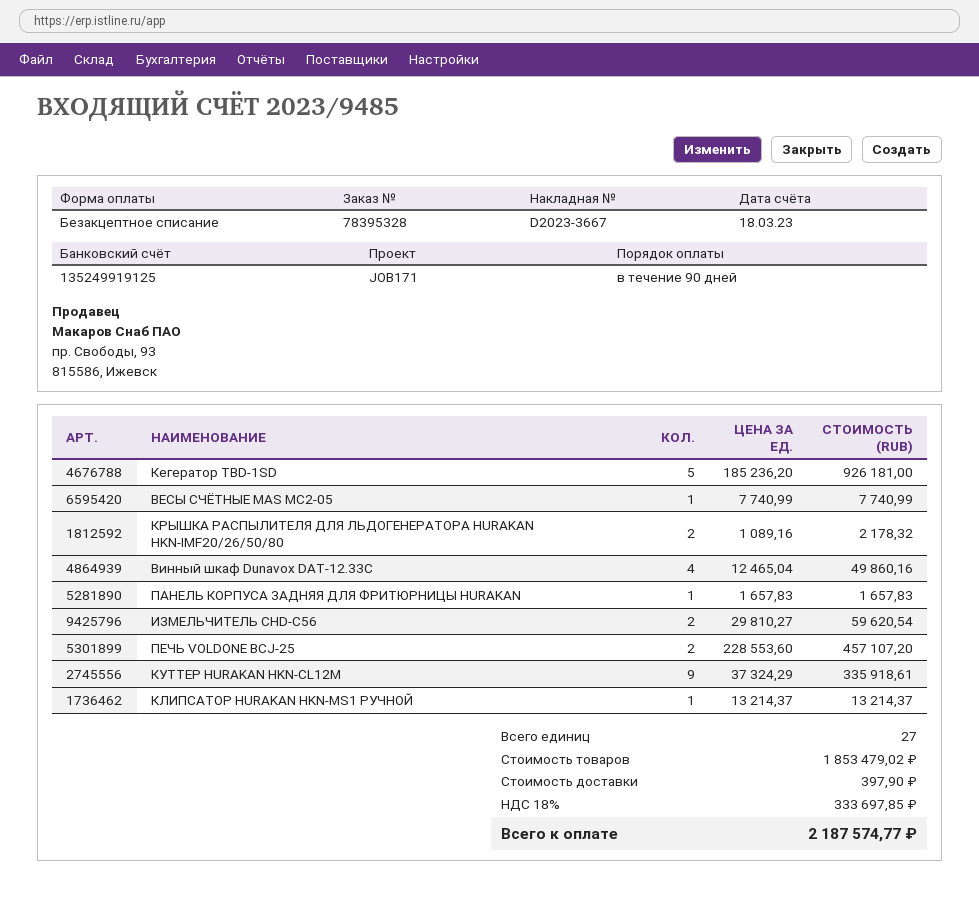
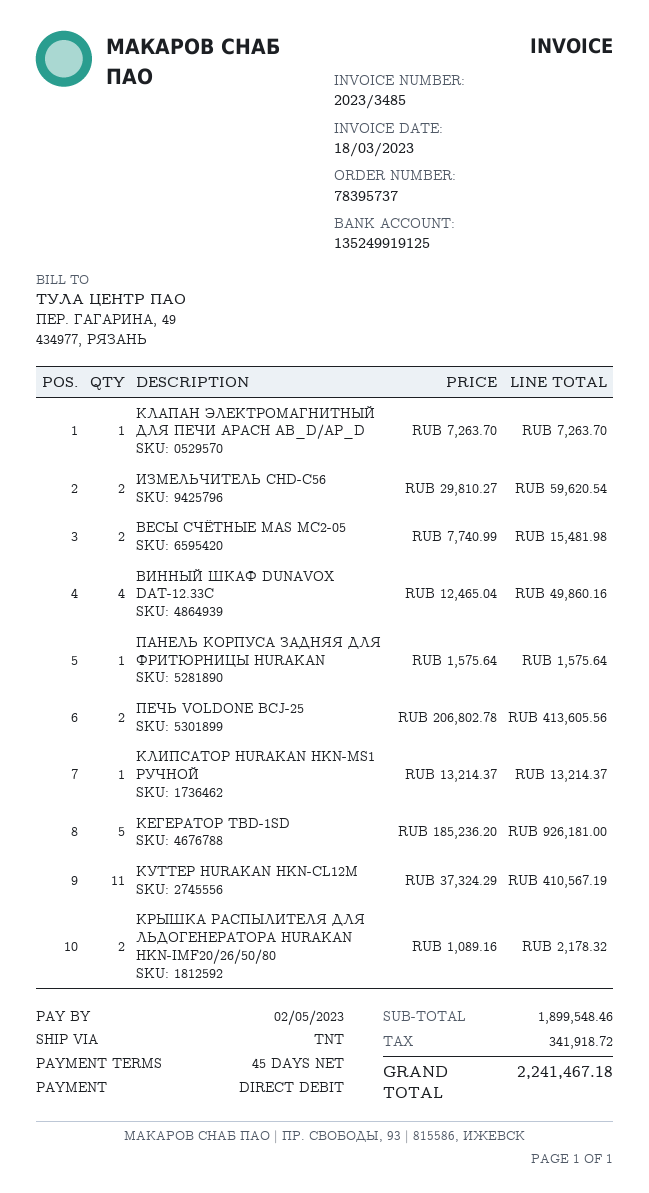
order number: 78395328 -> 78395737
invoice number: 2023/9485 -> 2023/3485
payment terms: 90 days -> 45 days
ВЕСЫ СЧЁТНЫЕ MAS MС2-05: 1 x 7740.99 = 7740.99 -> 2 x 7740.99 = 15481.98
ПАНЕЛЬ КОРПУСА ЗАДНЯЯ ДЛЯ ФРИТЮРНИЦЫ HURAKAN: 1 x 1657.83 = 1657.83 -> 1 x 1575.64 = 1575.64
ПЕЧЬ VOLDONE BCJ-25: 2 x 228553.60 = 457107.20 -> 2 x 206802.78 = 413605.56
КУТТЕР HURAKAN HKN-CL12M: 9 x 37324.29 = 335918.61 -> 11 x 37324.29 = 410567.19
КЛАПАН ЭЛЕКТРОМАГНИТНЫЙ ДЛЯ ПЕЧИ APACH AB_D/AP_D: none -> 1 x 7263.70 = 7263.70
subtotal: 1853479.02 -> 1899548.46
shipping: 397.90 -> none
tax: 333697.85 -> 341918.72
total: 2187574.77 -> 2241467.18

